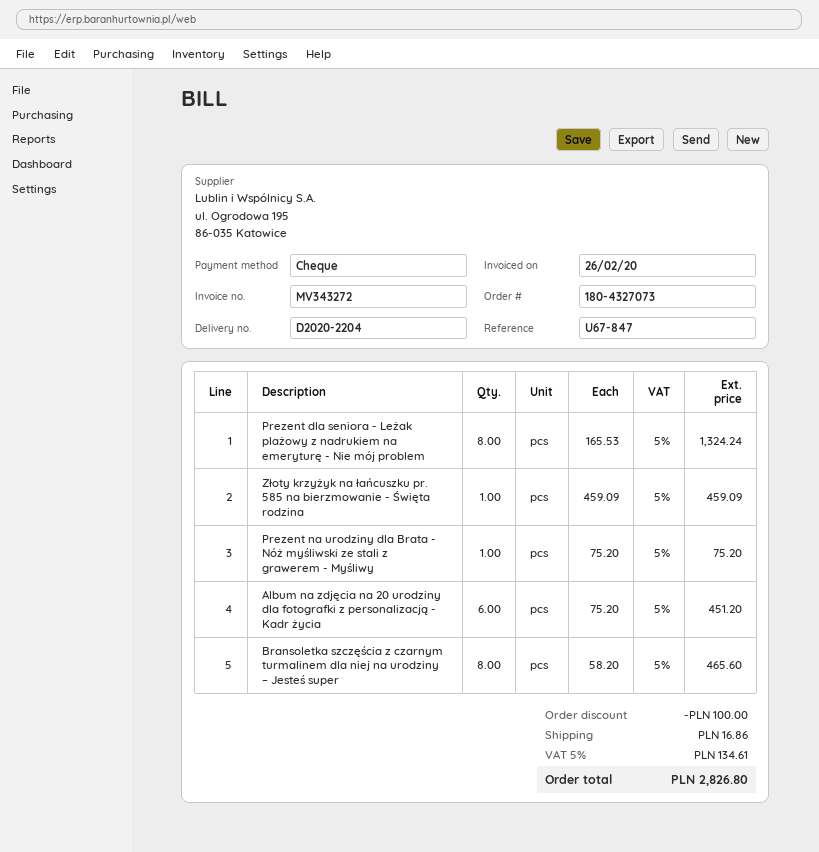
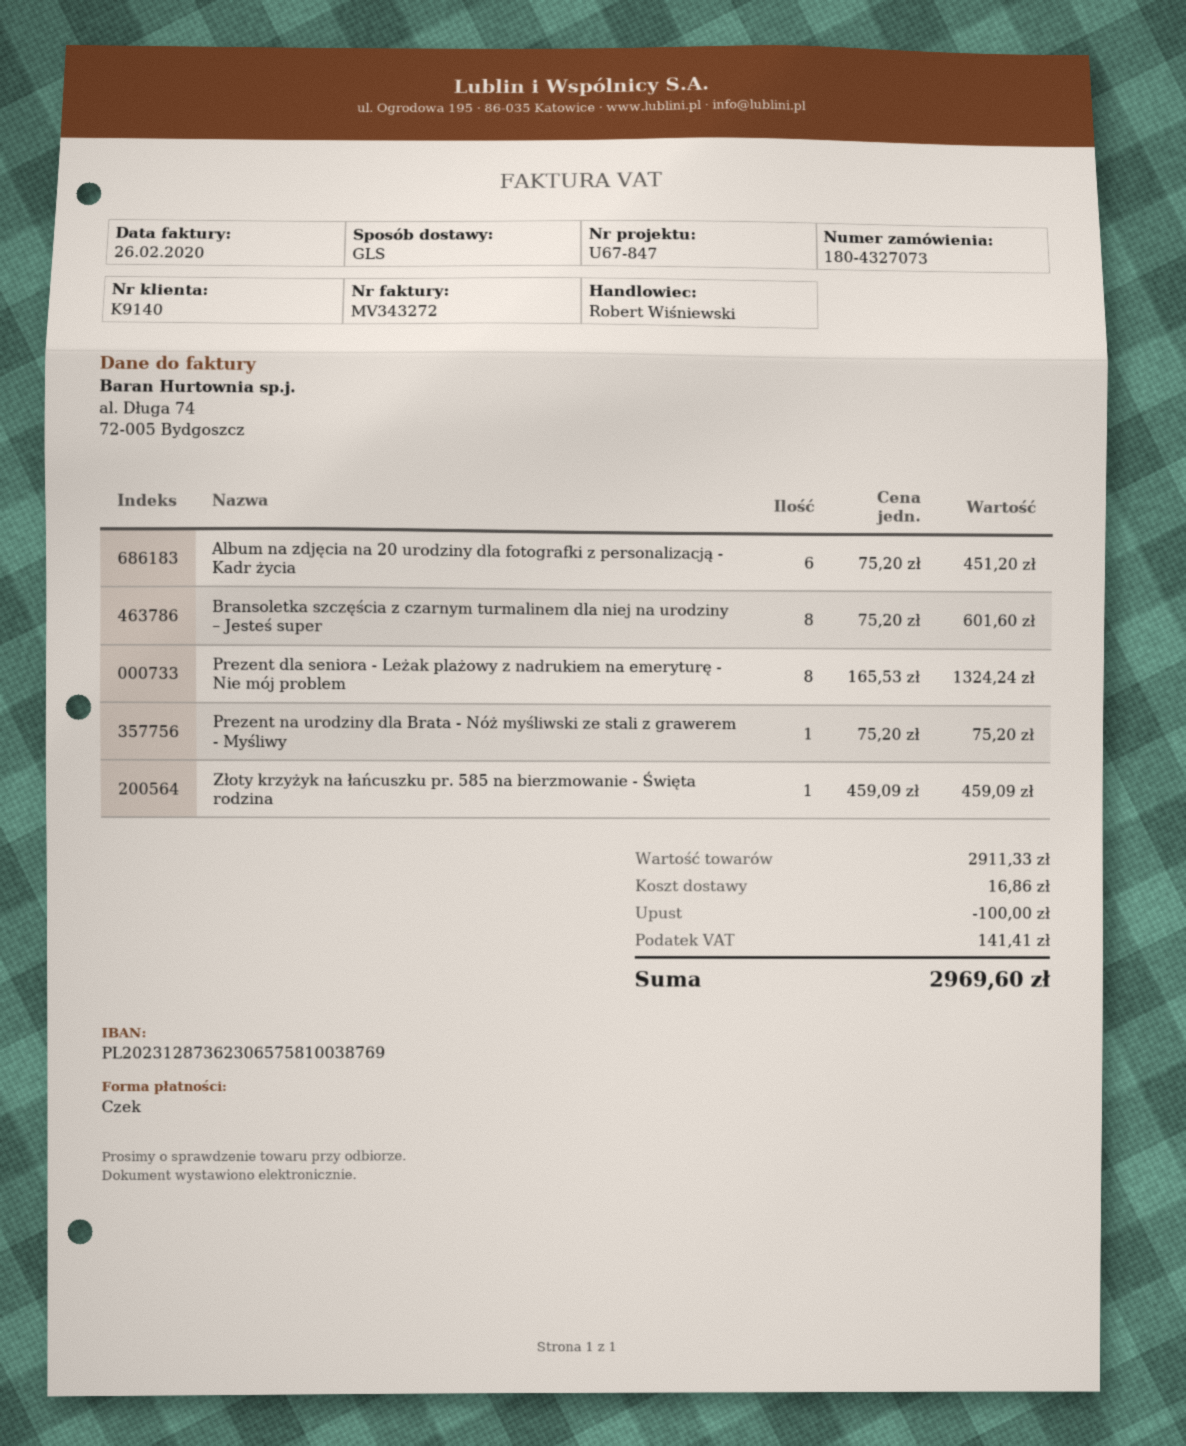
Bransoletka szczęścia z czarnym turmalinem dla niej na urodziny – Jesteś super: 8 x 58.20 = 465.60 -> 8 x 75.20 = 601.60
tax: 134.61 -> 141.41
total: 2826.80 -> 2969.60

